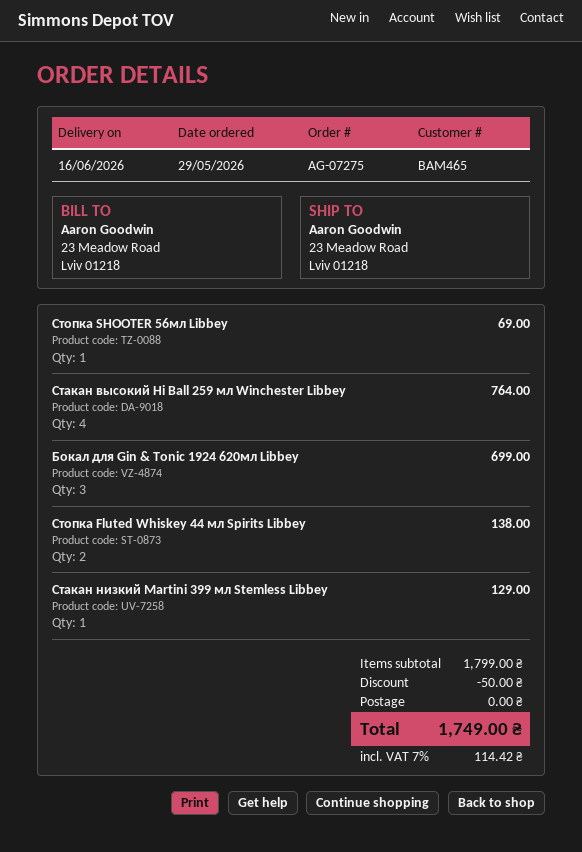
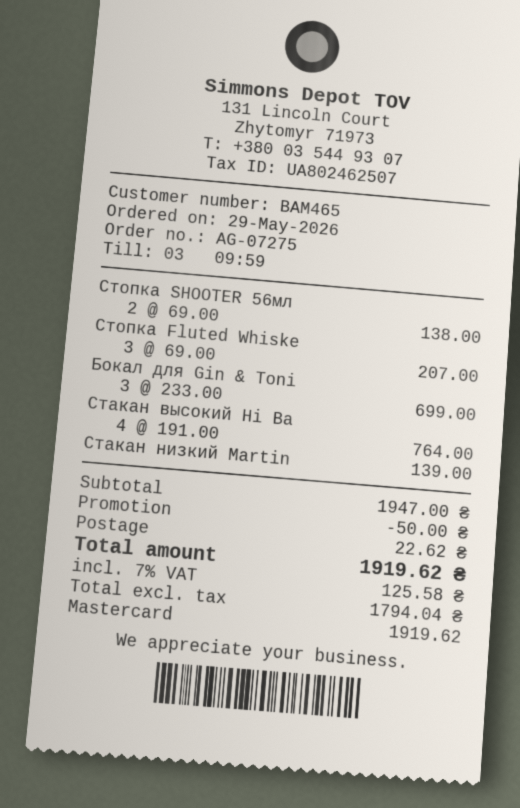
Стопка SHOOTER 56мл Libbey: 1 for 69.00 -> 2 for 138.00
Стопка Fluted Whiskey 44 мл Spirits Libbey: 2 for 138.00 -> 3 for 207.00
Стакан низкий Martini 399 мл Stemless Libbey: 1 for 129.00 -> 1 for 139.00
subtotal: 1799.00 -> 1947.00
shipping: 0.00 -> 22.62
tax: 7% = 114.42 -> 7% = 125.58
total: 1749.00 -> 1919.62

